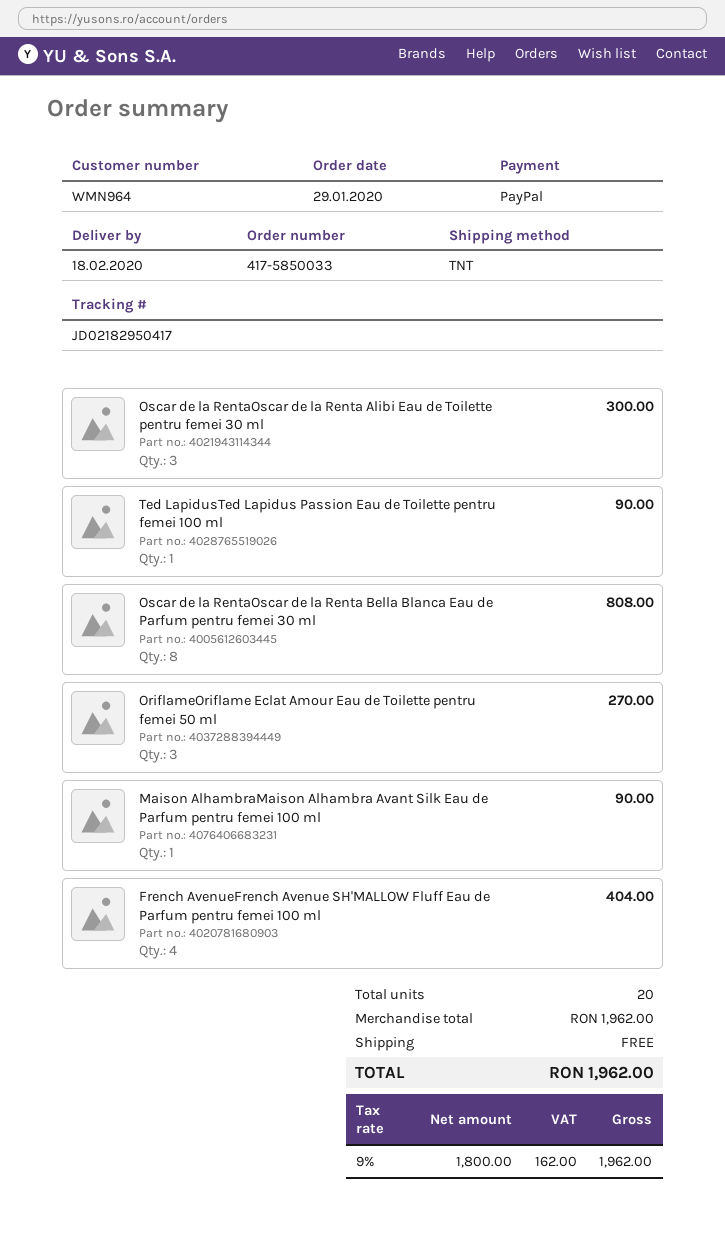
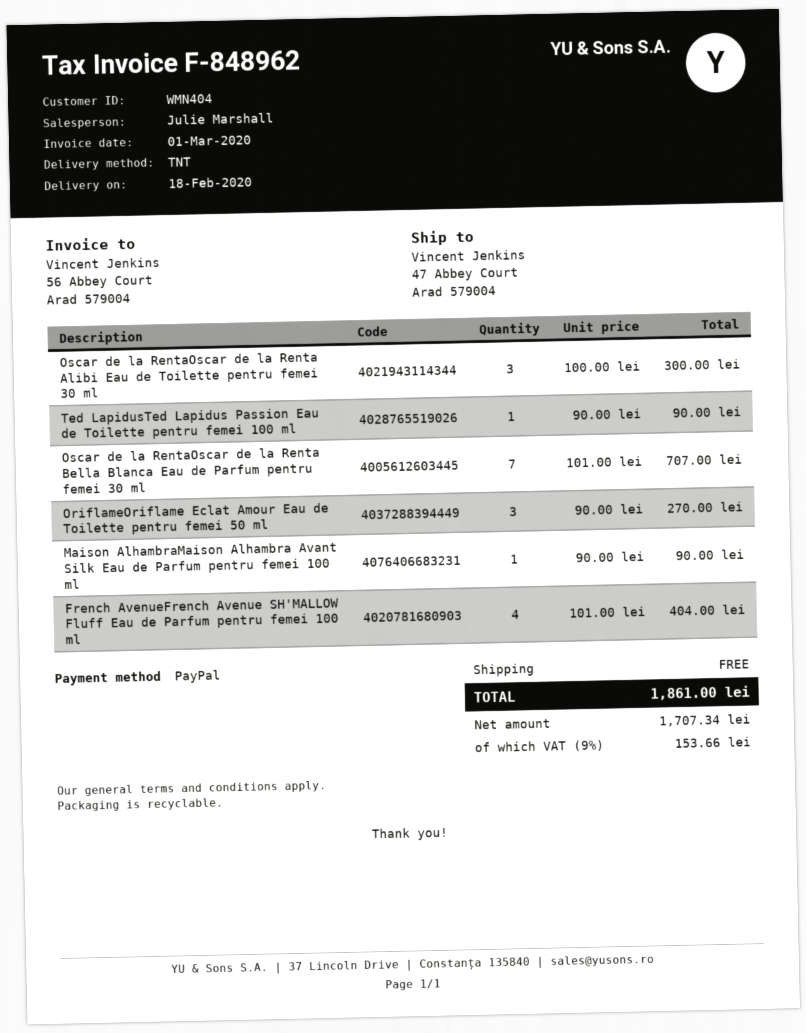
customer number: WMN964 -> WMN404
Oscar de la RentaOscar de la Renta Bella Blanca Eau de Parfum pentru femei 30 ml: 8 for 808.00 -> 7 for 707.00
net: 1800.00 -> 1707.34
tax: 9% = 162.00 -> 9% = 153.66
total: 1962.00 -> 1861.00

